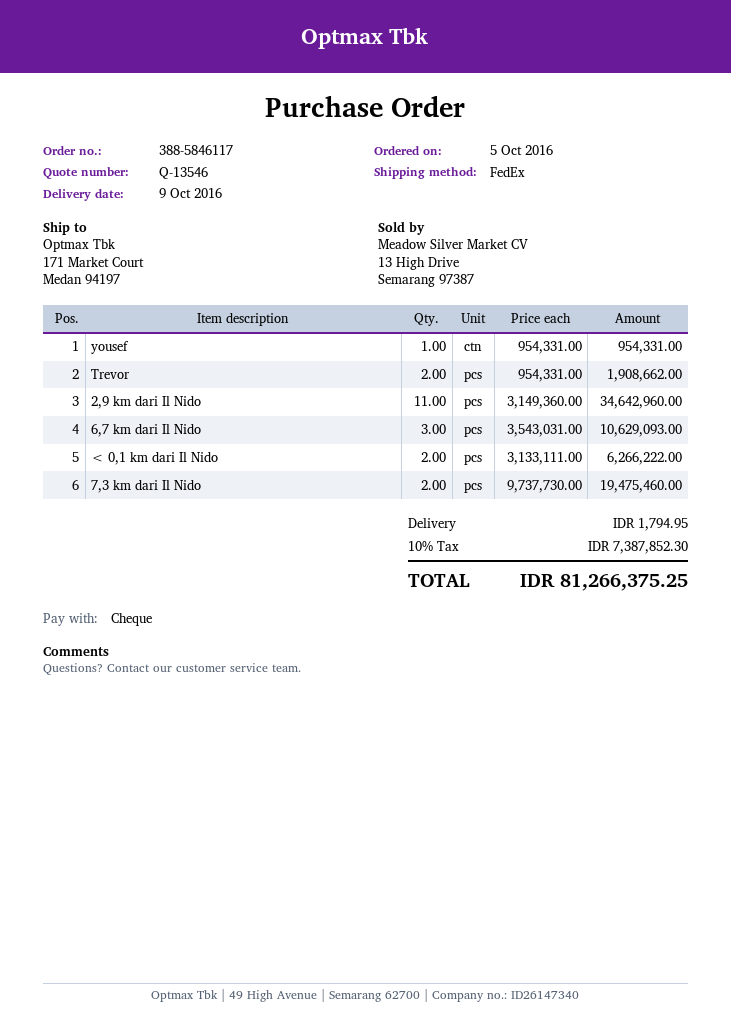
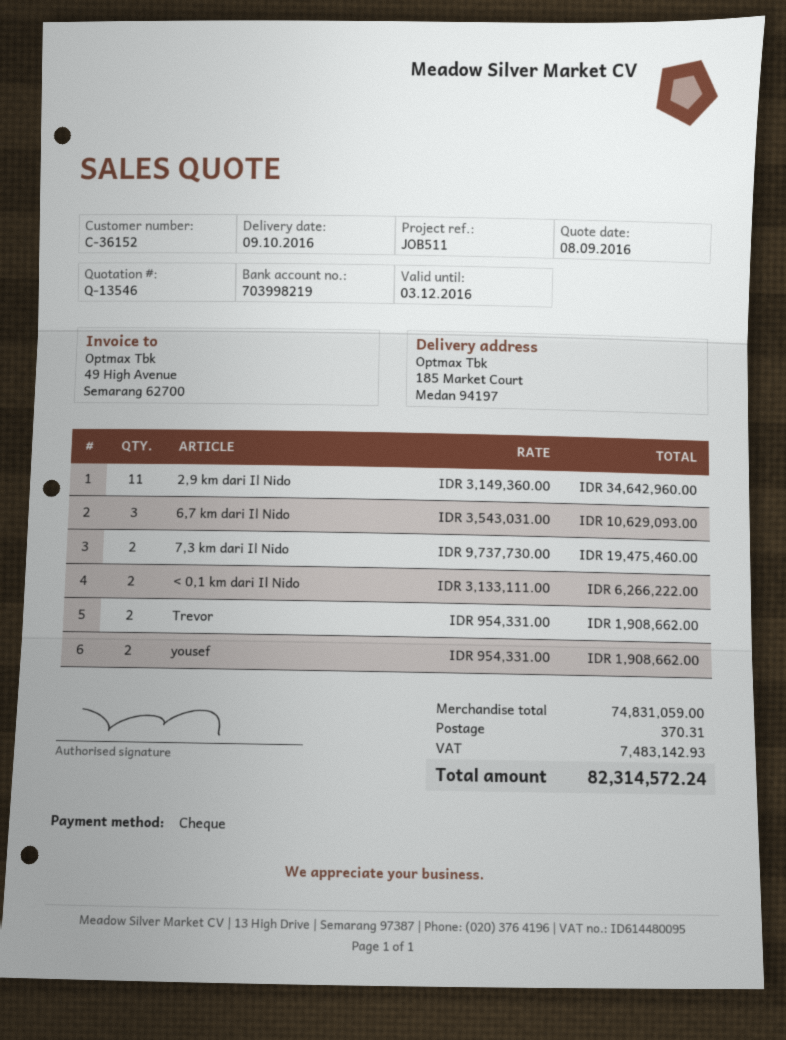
ship to: 171 Market Court, Medan 94197 -> 185 Market Court, Medan 94197
yousef: 1 x 954331.00 = 954331.00 -> 2 x 954331.00 = 1908662.00
shipping: 1794.95 -> 370.31
tax: 7387852.30 -> 7483142.93
total: 81266375.25 -> 82314572.24

